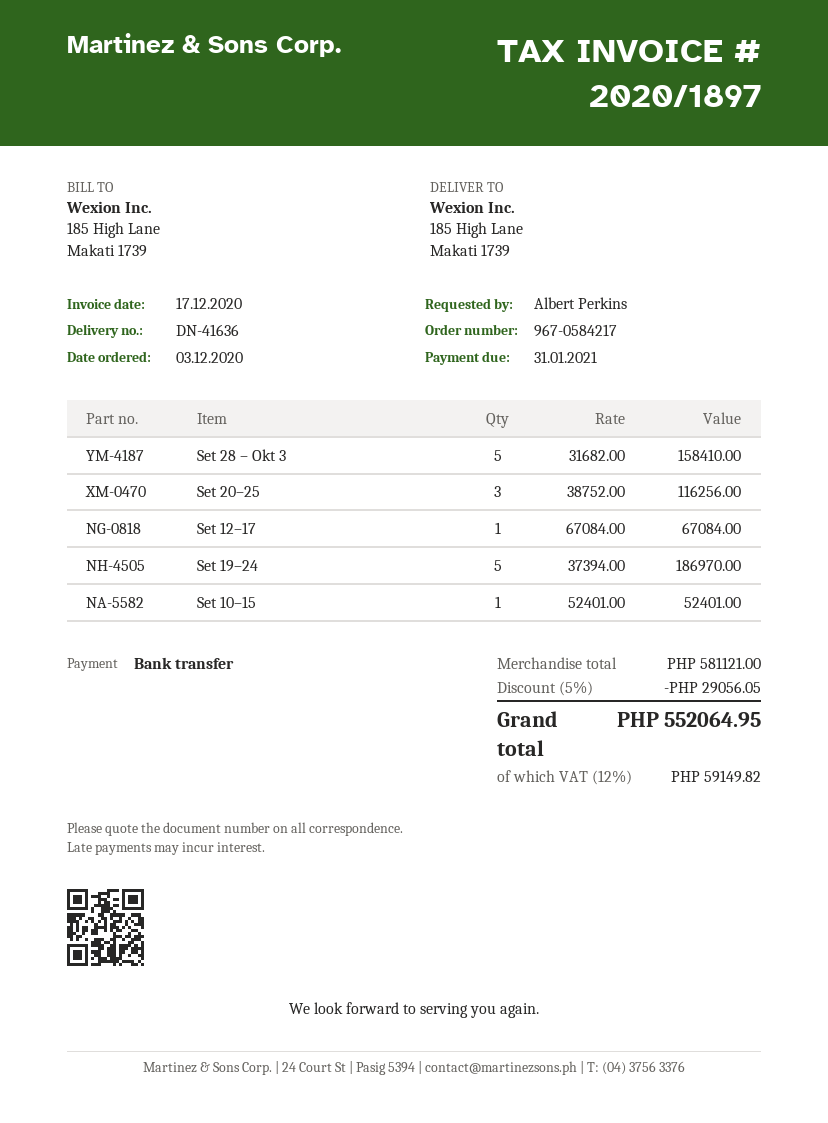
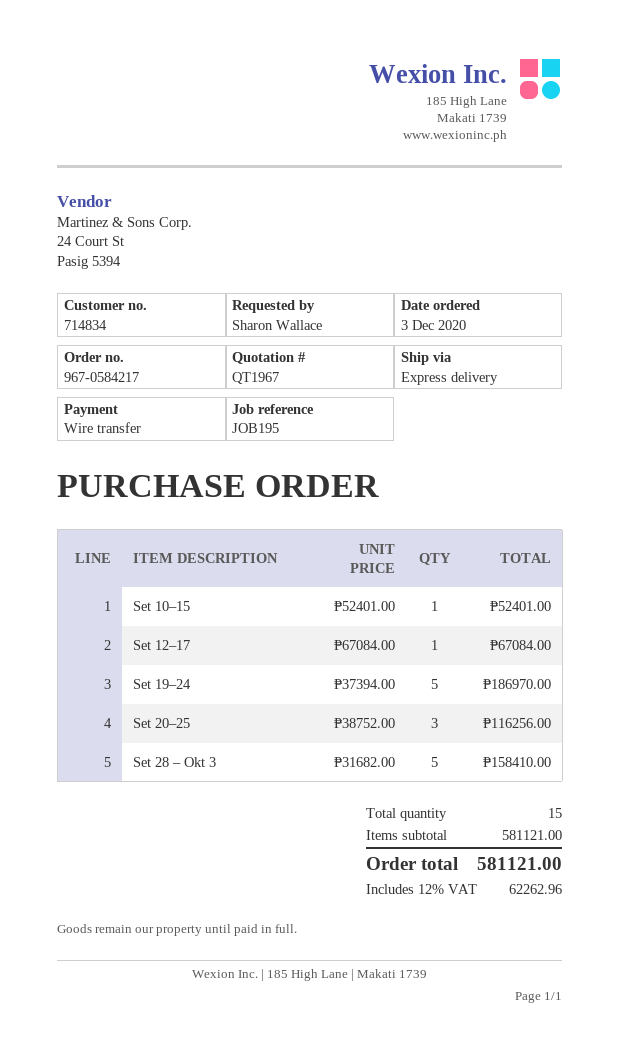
ordered by: Albert Perkins -> Sharon Wallace
discount: 5% = 29056.05 -> none
tax: 12% = 59149.82 -> 12% = 62262.96
total: 552064.95 -> 581121.00

